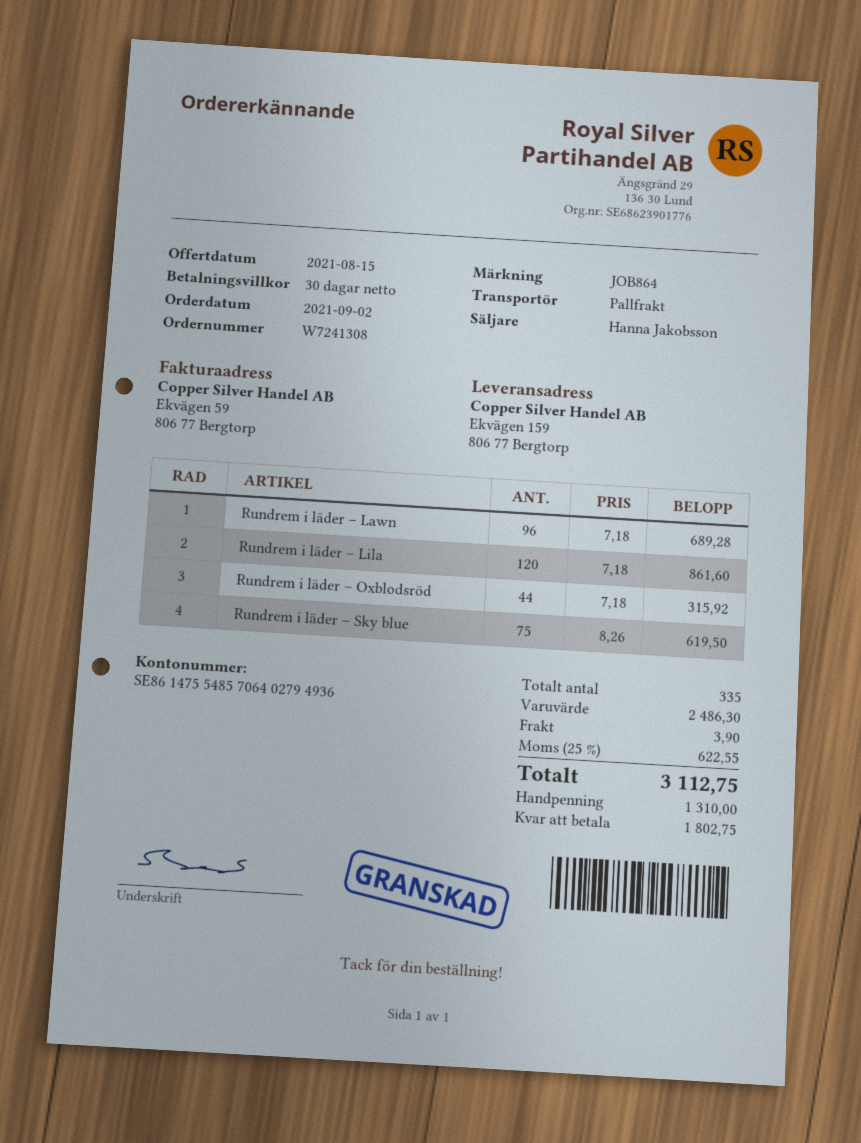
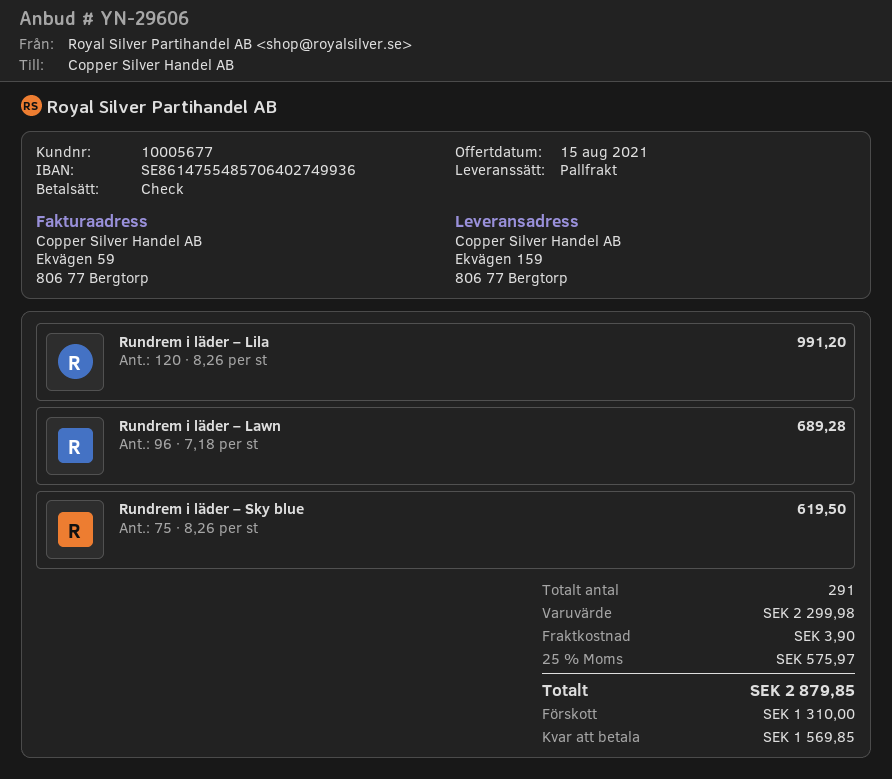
bank account: SE8614755485706402794936 -> SE8614755485706402749936
Rundrem i läder – Lila: 120 x 7.18 = 861.60 -> 120 x 8.26 = 991.20
Rundrem i läder – Oxblodsröd: 44 x 7.18 = 315.92 -> none
total quantity: 335 -> 291
subtotal: 2486.30 -> 2299.98
tax: 25% = 622.55 -> 25% = 575.97
total: 3112.75 -> 2879.85
balance: 1802.75 -> 1569.85

